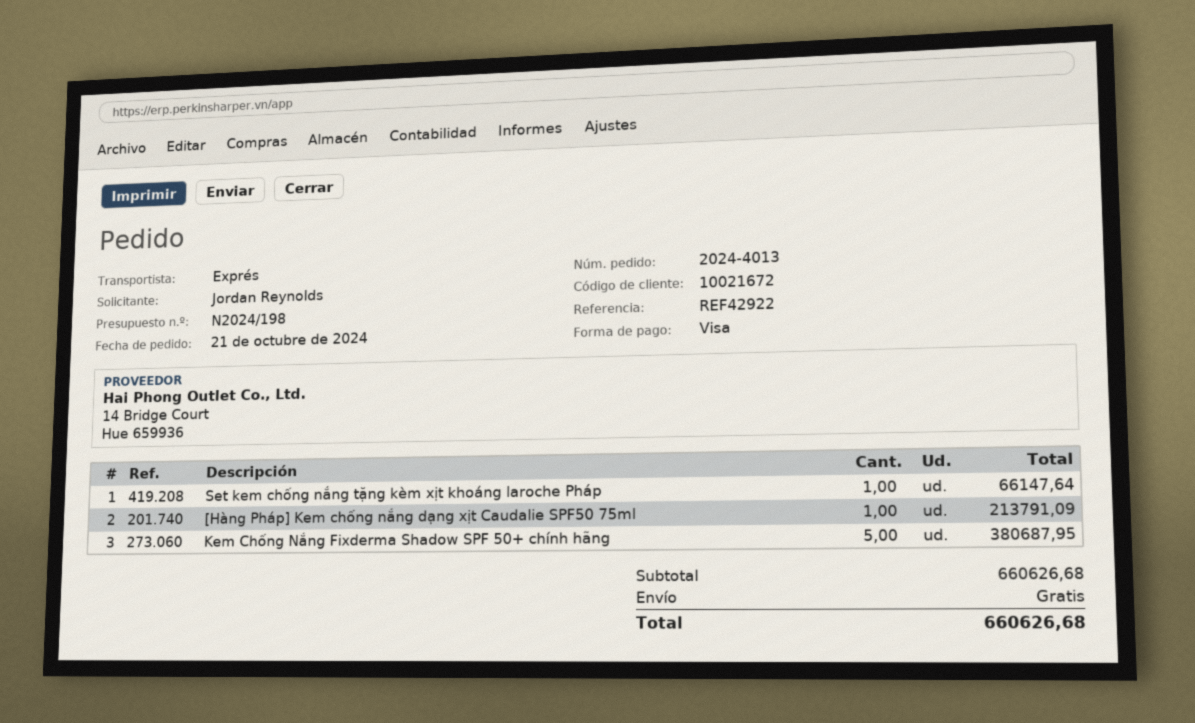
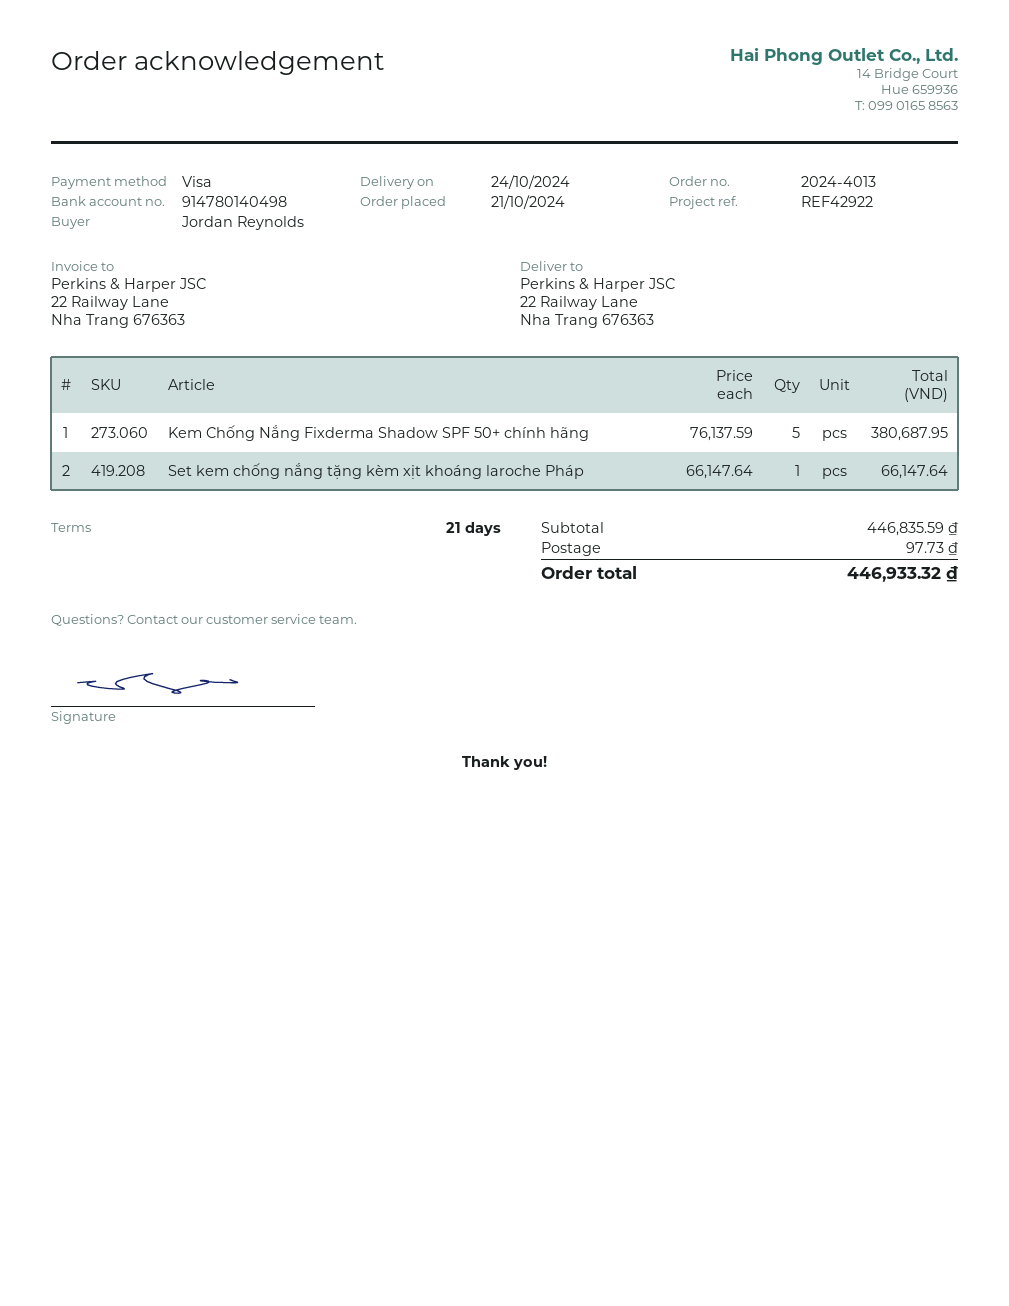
[Hàng Pháp] Kem chống nắng dạng xịt Caudalie SPF50 75ml: 1 for 213791.09 -> none
subtotal: 660626.68 -> 446835.59
shipping: 0.00 -> 97.73
total: 660626.68 -> 446933.32

